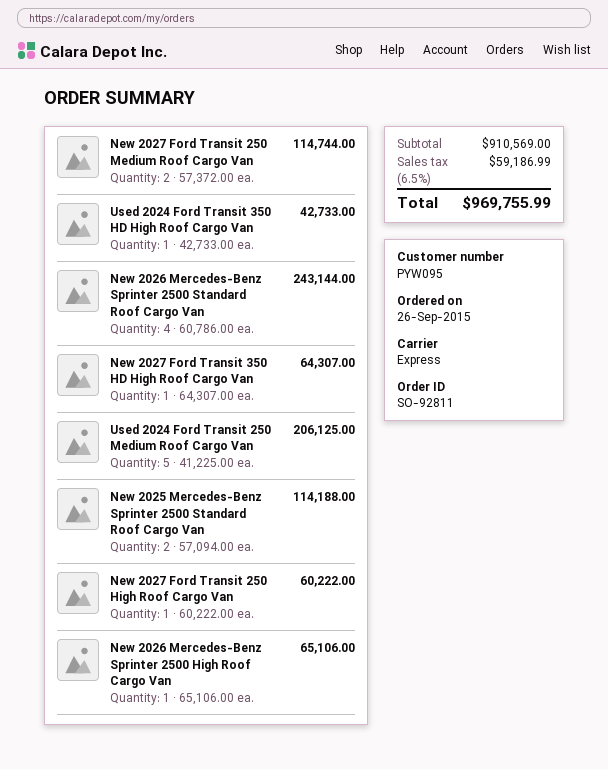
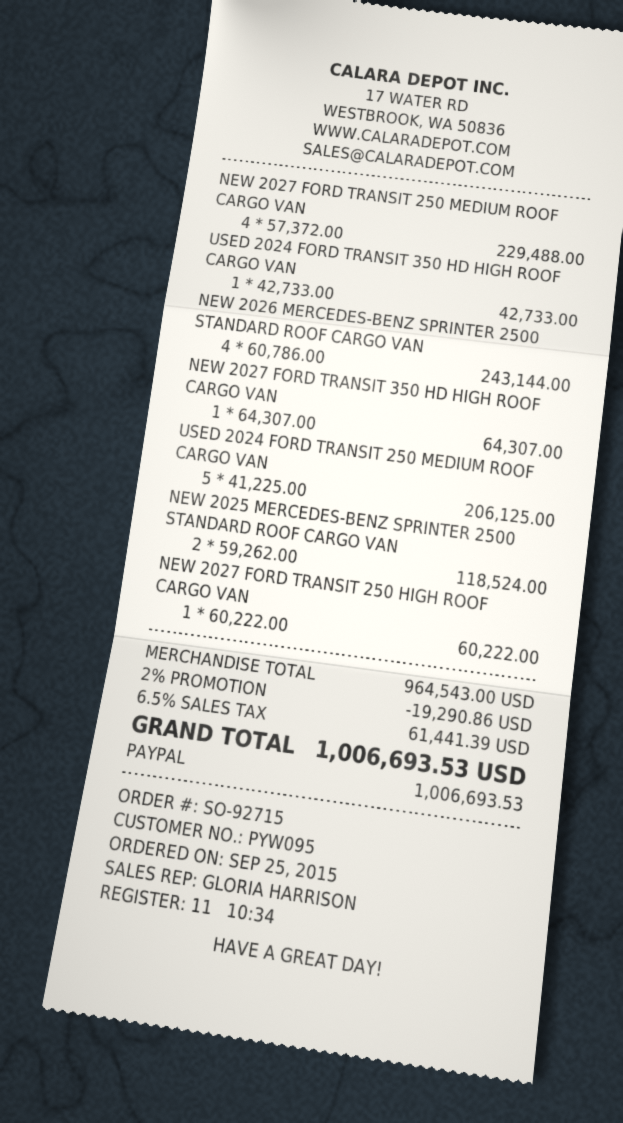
order number: SO-92811 -> SO-92715
order date: 2015-09-26 -> 2015-09-25
New 2027 Ford Transit 250 Medium Roof Cargo Van: 2 x 57372.00 = 114744.00 -> 4 x 57372.00 = 229488.00
New 2025 Mercedes-Benz Sprinter 2500 Standard Roof Cargo Van: 2 x 57094.00 = 114188.00 -> 2 x 59262.00 = 118524.00
New 2026 Mercedes-Benz Sprinter 2500 High Roof Cargo Van: 1 x 65106.00 = 65106.00 -> none
subtotal: 910569.00 -> 964543.00
discount: none -> 2% = 19290.86
tax: 6.5% = 59186.99 -> 6.5% = 61441.39
total: 969755.99 -> 1006693.53

